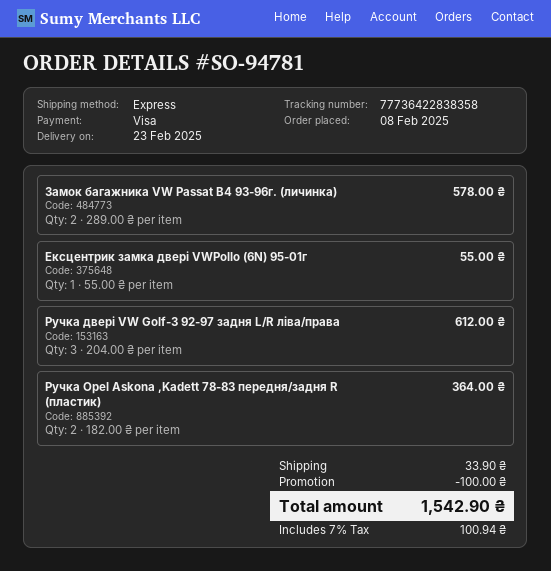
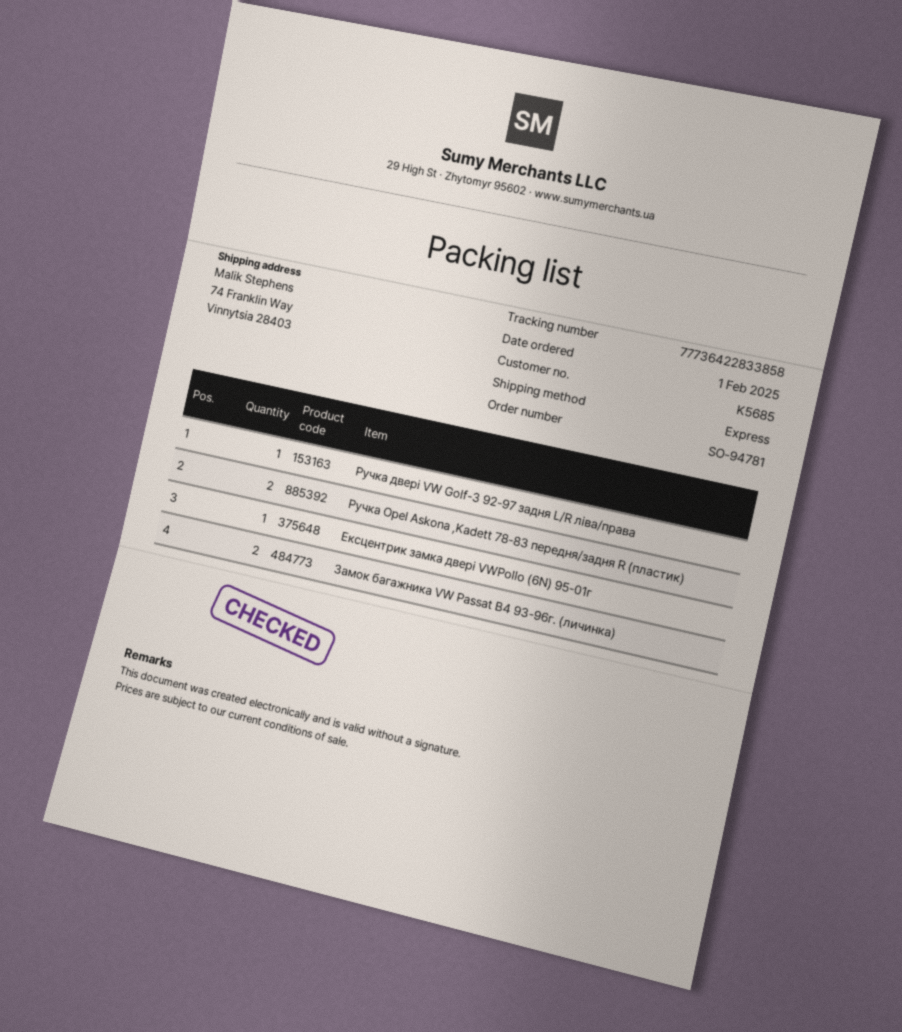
order date: 2025-02-08 -> 2025-02-01
tracking number: 77736422838358 -> 77736422833858
Ручка двері VW Golf-3 92-97 задня L/R ліва/права: 3 -> 1

